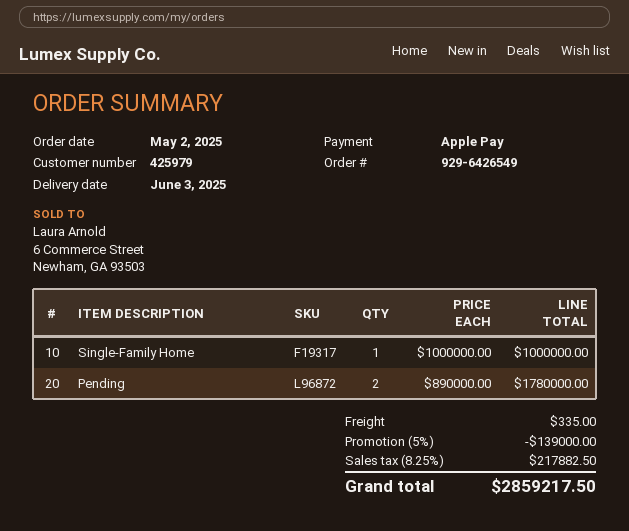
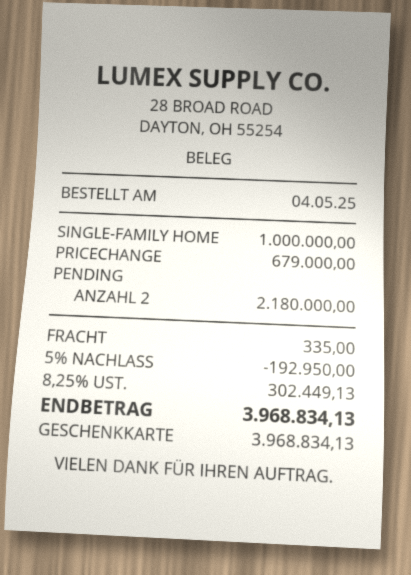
order date: 2025-05-02 -> 2025-05-04
payment method: Apple Pay -> gift card
Pending: 2 for 1780000.00 -> 2 for 2180000.00
PRICECHANGE: none -> 1 for 679000.00
discount: 5% = 139000.00 -> 5% = 192950.00
tax: 8.25% = 217882.50 -> 8.25% = 302449.13
total: 2859217.50 -> 3968834.13

